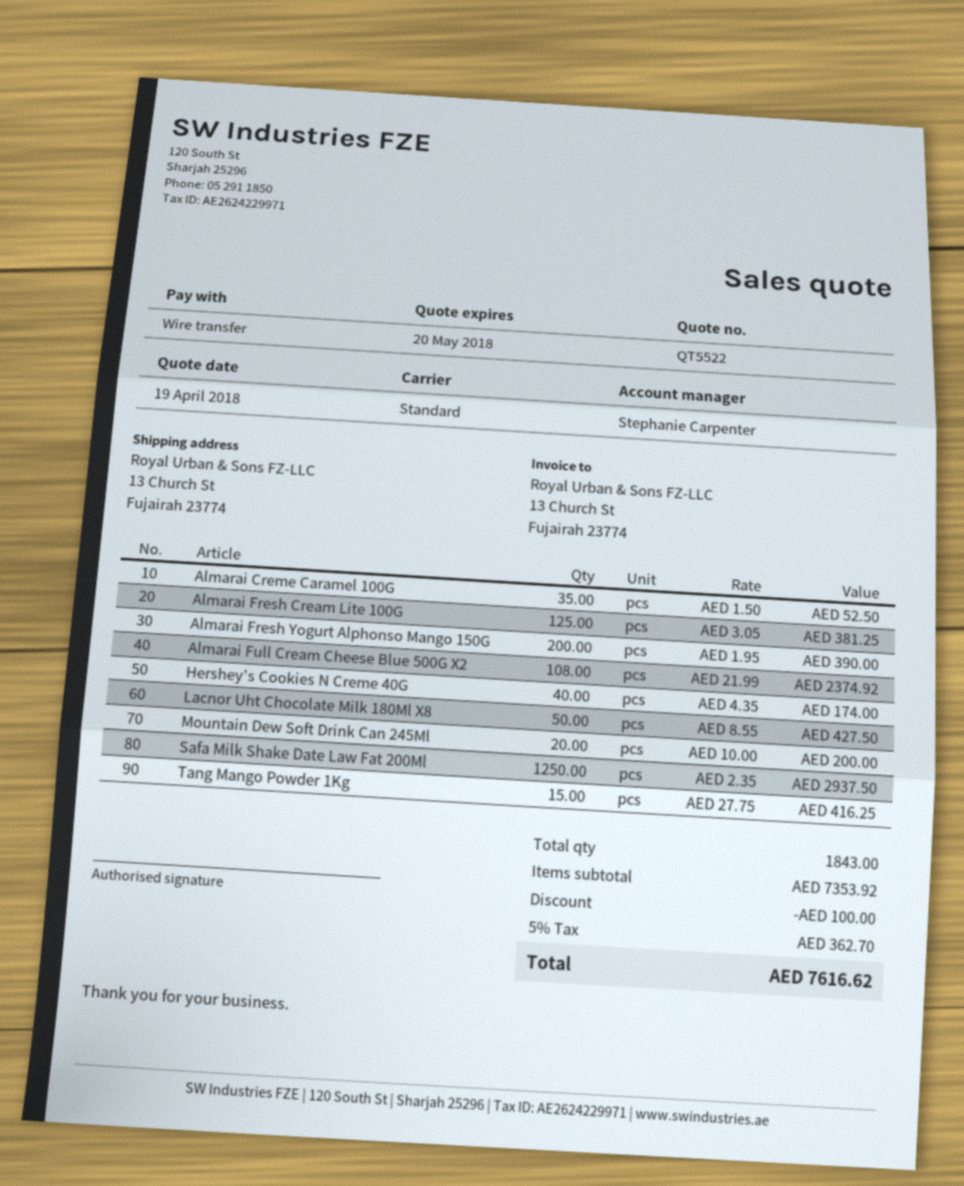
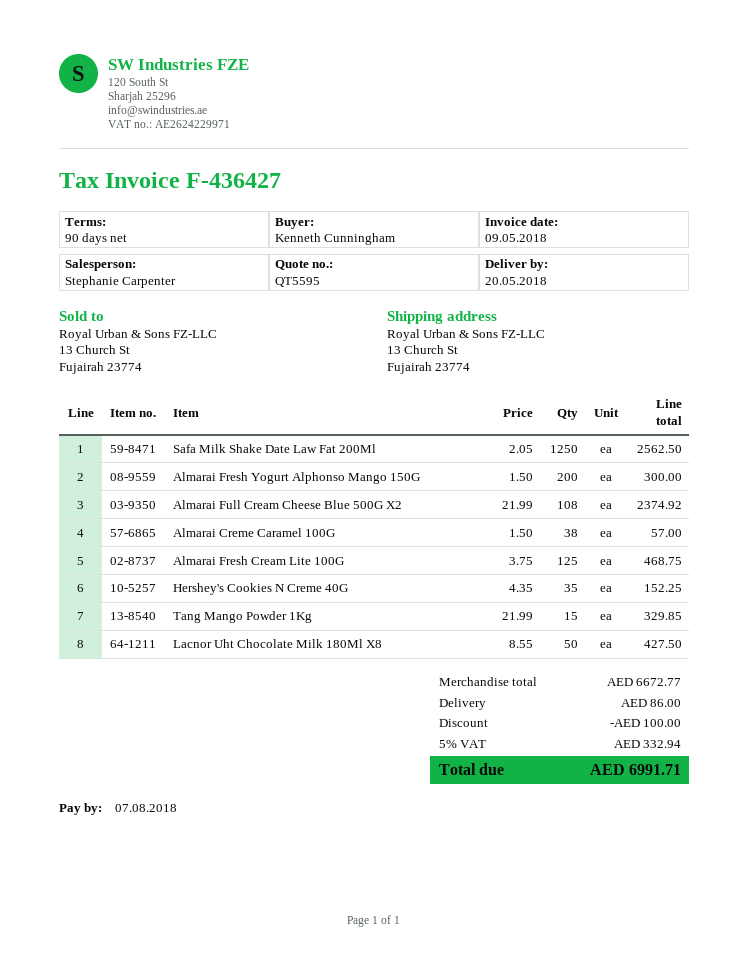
quote number: QT5522 -> QT5595
Almarai Creme Caramel 100G: 35 x 1.50 = 52.50 -> 38 x 1.50 = 57.00
Almarai Fresh Cream Lite 100G: 125 x 3.05 = 381.25 -> 125 x 3.75 = 468.75
Almarai Fresh Yogurt Alphonso Mango 150G: 200 x 1.95 = 390.00 -> 200 x 1.50 = 300.00
Hershey's Cookies N Creme 40G: 40 x 4.35 = 174.00 -> 35 x 4.35 = 152.25
Mountain Dew Soft Drink Can 245Ml: 20 x 10.00 = 200.00 -> none
Safa Milk Shake Date Law Fat 200Ml: 1250 x 2.35 = 2937.50 -> 1250 x 2.05 = 2562.50
Tang Mango Powder 1Kg: 15 x 27.75 = 416.25 -> 15 x 21.99 = 329.85
subtotal: 7353.92 -> 6672.77
shipping: none -> 86.00
tax: 5% = 362.70 -> 5% = 332.94
total: 7616.62 -> 6991.71

